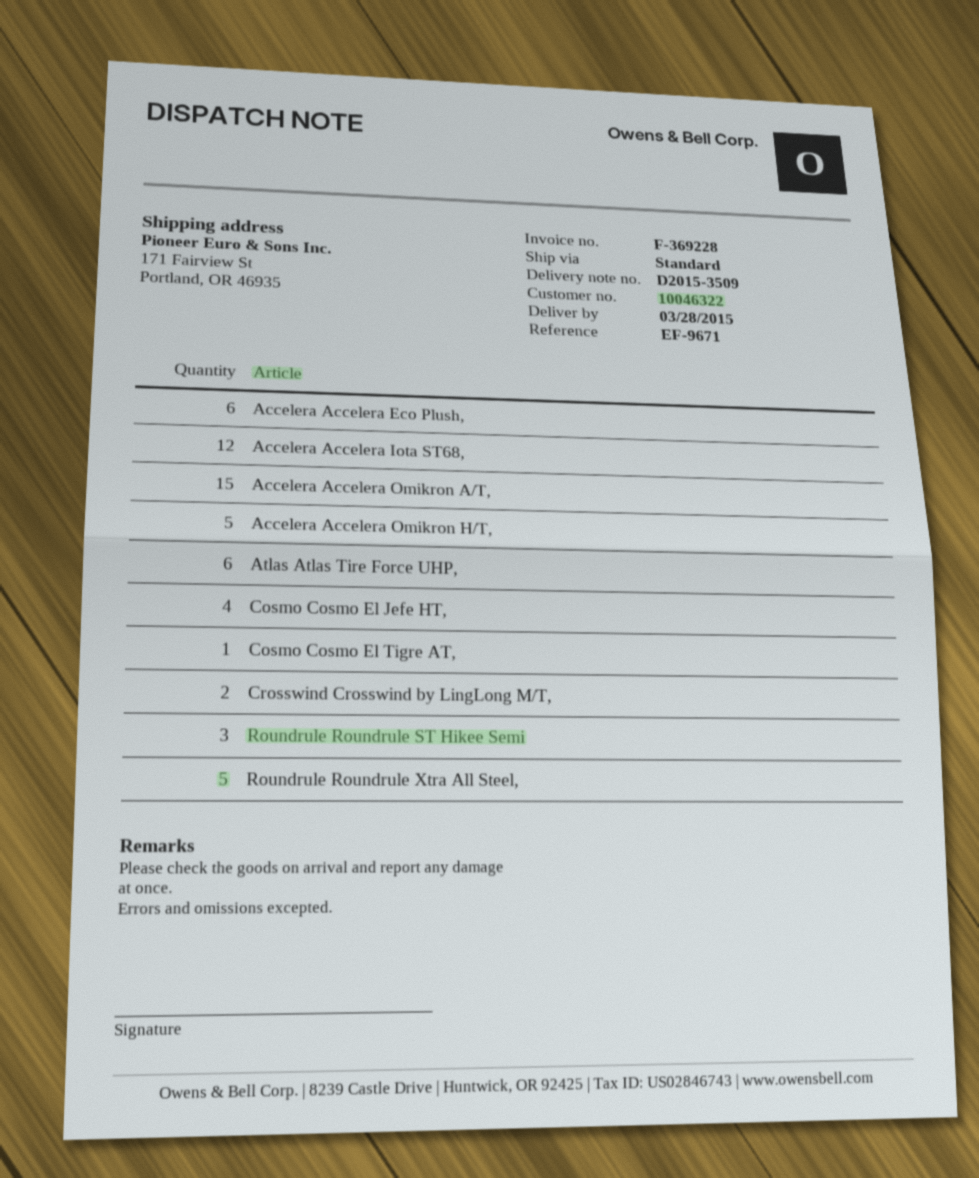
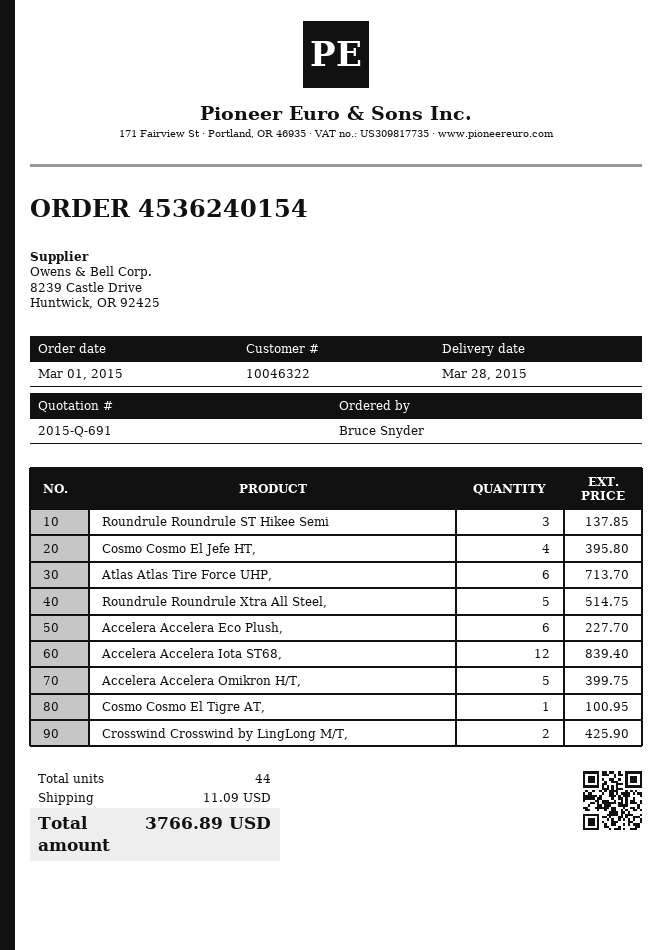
Accelera Accelera Omikron A/T,: 15 -> none

